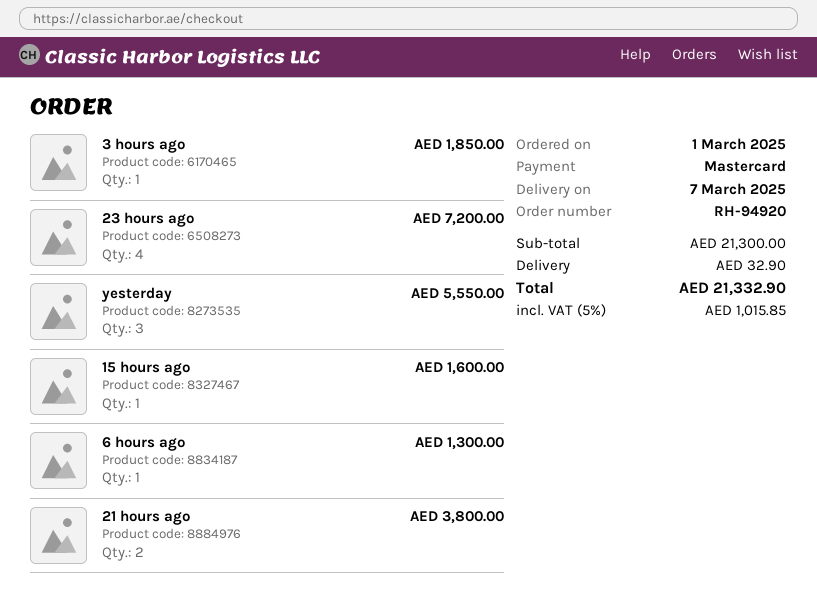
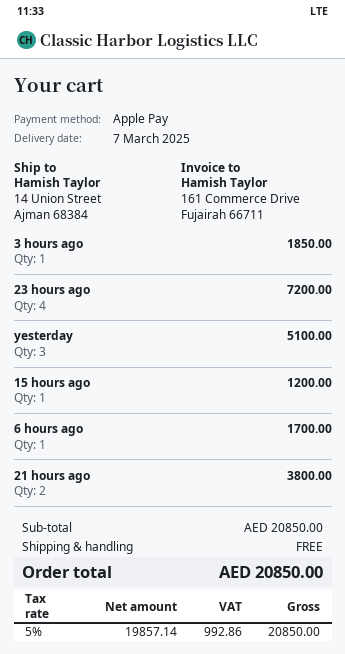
payment method: Mastercard -> Apple Pay
yesterday: 3 for 5550.00 -> 3 for 5100.00
15 hours ago: 1 for 1600.00 -> 1 for 1200.00
6 hours ago: 1 for 1300.00 -> 1 for 1700.00
subtotal: 21300.00 -> 20850.00
shipping: 32.90 -> 0.00
tax: 5% = 1015.85 -> 5% = 992.86
total: 21332.90 -> 20850.00

